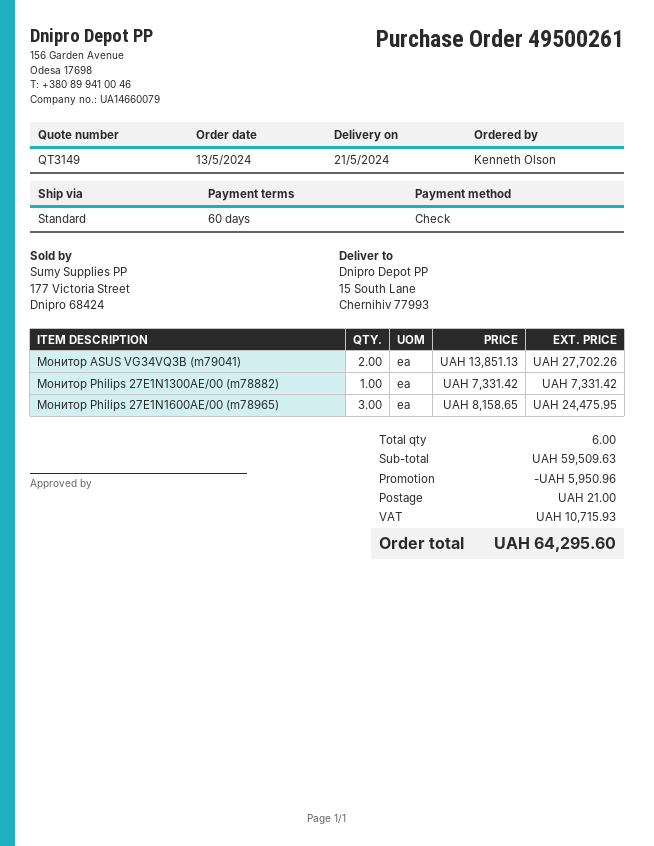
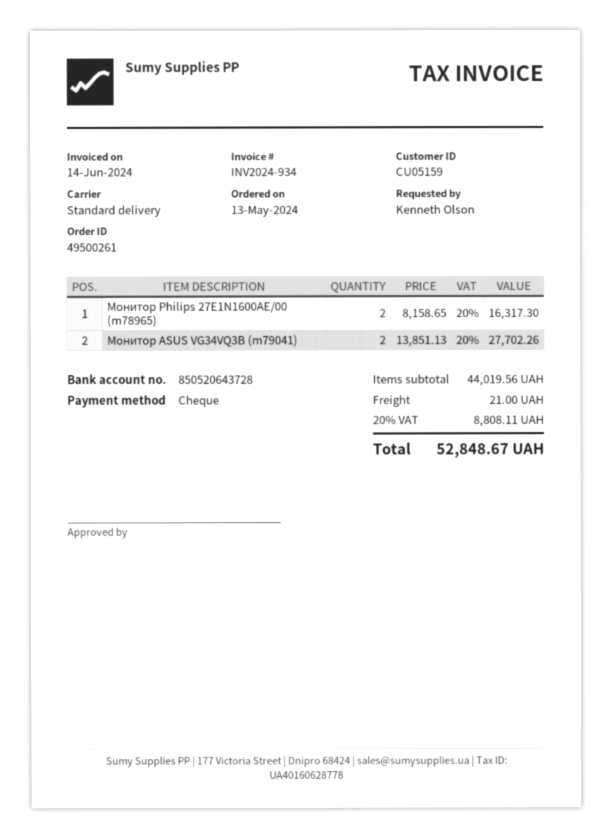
Монитор Philips 27E1N1300AE/00 (m78882): 1 x 7331.42 = 7331.42 -> none
Монитор Philips 27E1N1600AE/00 (m78965): 3 x 8158.65 = 24475.95 -> 2 x 8158.65 = 16317.30
subtotal: 59509.63 -> 44019.56
discount: 5950.96 -> none
tax: 10715.93 -> 8808.11
total: 64295.60 -> 52848.67

